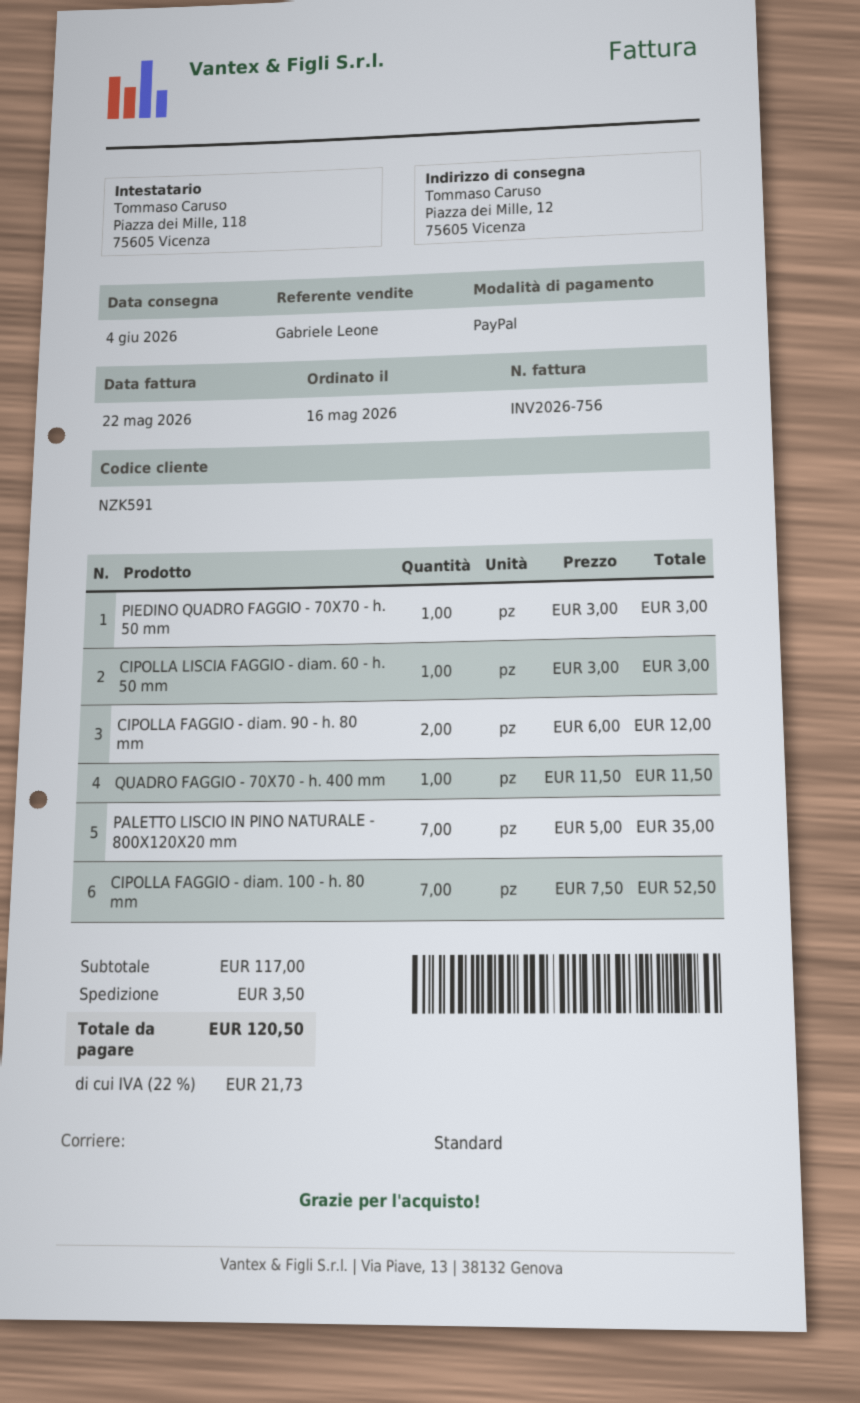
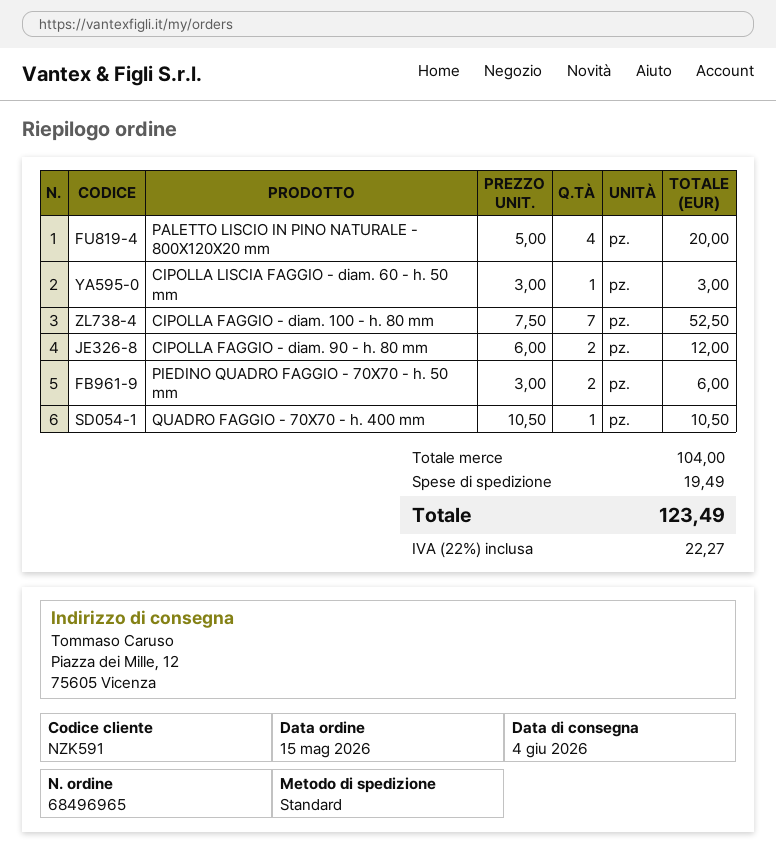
order date: 2026-05-16 -> 2026-05-15
PIEDINO QUADRO FAGGIO - 70X70 - h. 50 mm: 1 x 3.00 = 3.00 -> 2 x 3.00 = 6.00
QUADRO FAGGIO - 70X70 - h. 400 mm: 1 x 11.50 = 11.50 -> 1 x 10.50 = 10.50
PALETTO LISCIO IN PINO NATURALE - 800X120X20 mm: 7 x 5.00 = 35.00 -> 4 x 5.00 = 20.00
subtotal: 117.00 -> 104.00
shipping: 3.50 -> 19.49
tax: 22% = 21.73 -> 22% = 22.27
total: 120.50 -> 123.49

